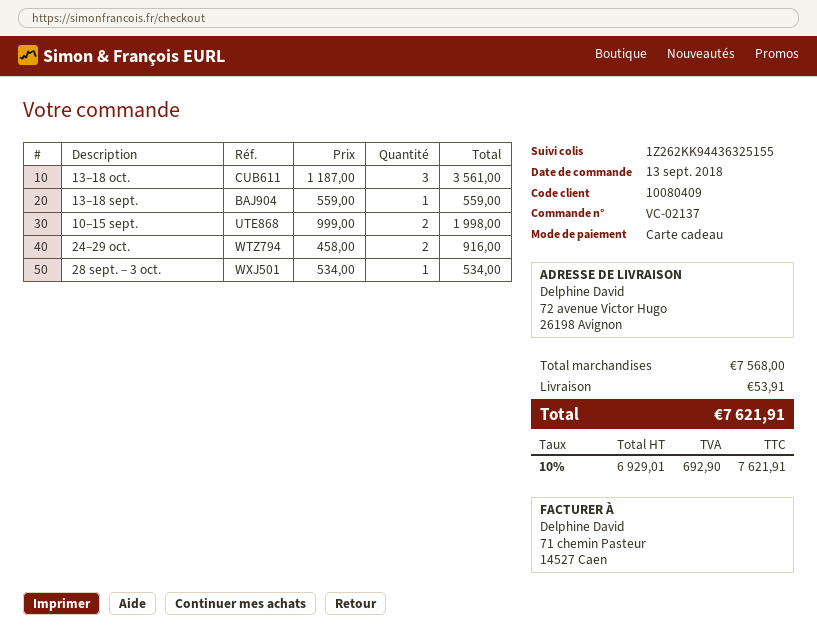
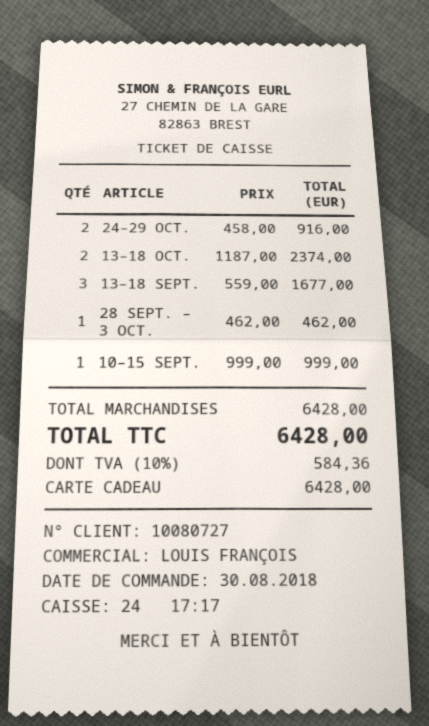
order date: 2018-09-13 -> 2018-08-30
customer number: 10080409 -> 10080727
13–18 oct.: 3 x 1187.00 = 3561.00 -> 2 x 1187.00 = 2374.00
13–18 sept.: 1 x 559.00 = 559.00 -> 3 x 559.00 = 1677.00
10–15 sept.: 2 x 999.00 = 1998.00 -> 1 x 999.00 = 999.00
28 sept. – 3 oct.: 1 x 534.00 = 534.00 -> 1 x 462.00 = 462.00
subtotal: 7568.00 -> 6428.00
shipping: 53.91 -> none
tax: 10% = 692.90 -> 10% = 584.36
total: 7621.91 -> 6428.00

